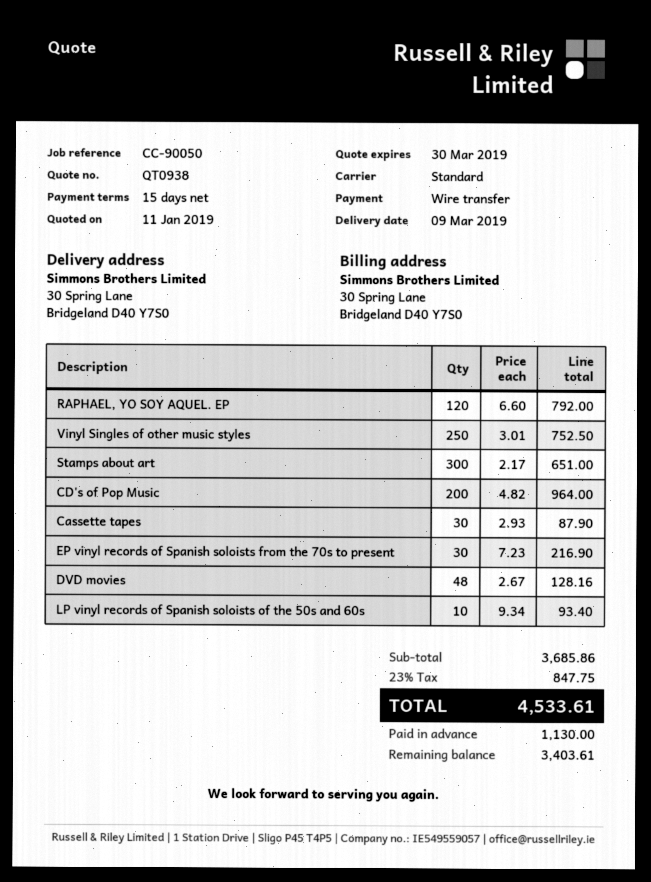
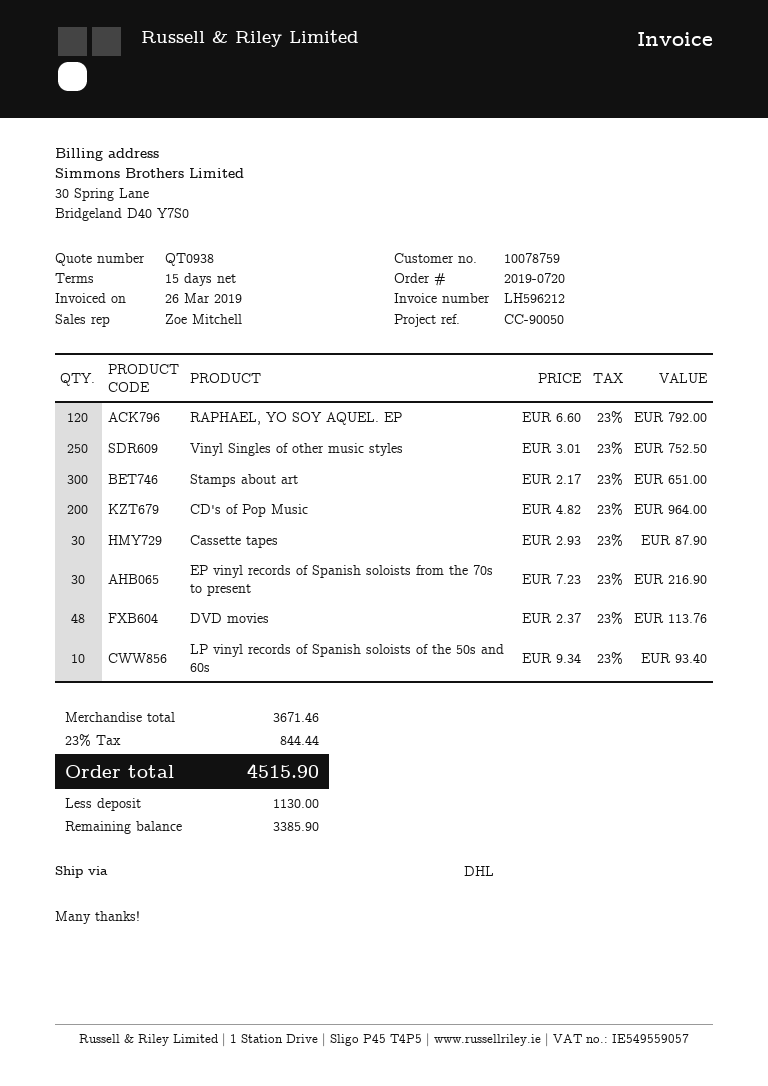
shipping method: standard -> DHL
DVD movies: 48 x 2.67 = 128.16 -> 48 x 2.37 = 113.76
subtotal: 3685.86 -> 3671.46
tax: 23% = 847.75 -> 23% = 844.44
total: 4533.61 -> 4515.90
balance: 3403.61 -> 3385.90

